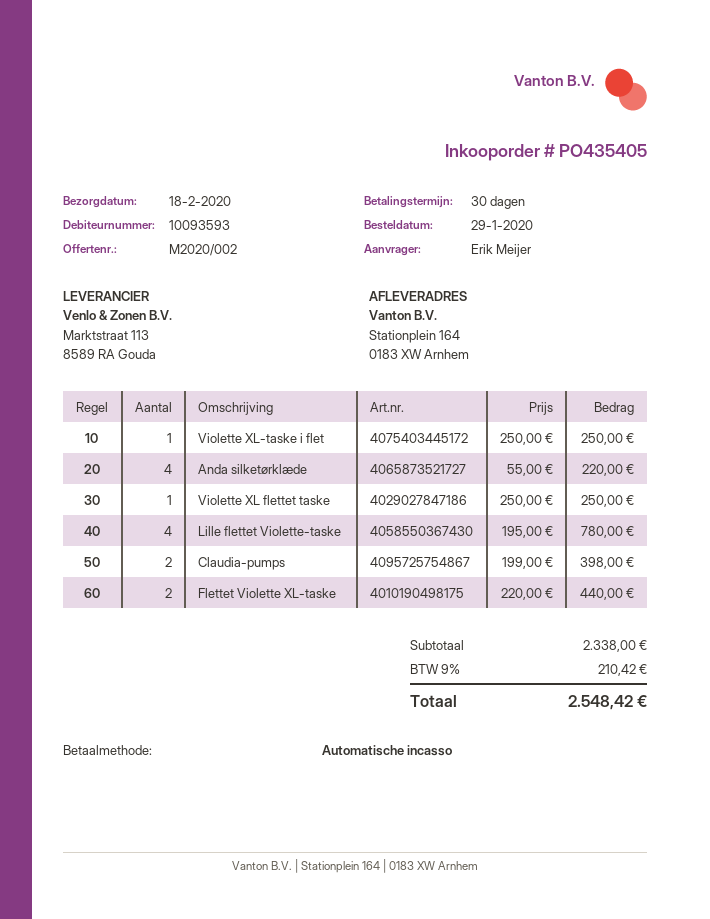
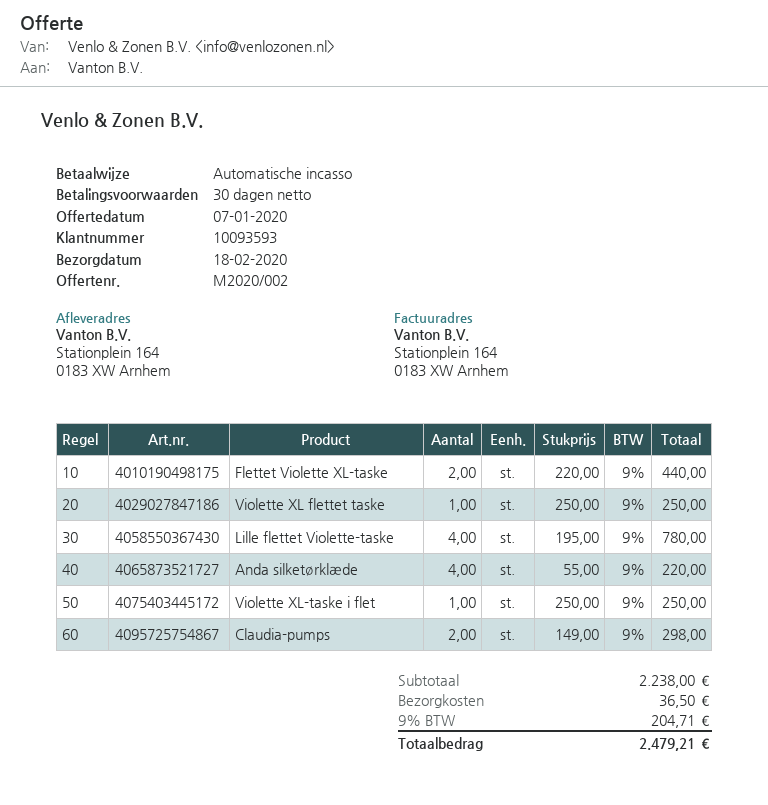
Claudia-pumps: 2 x 199.00 = 398.00 -> 2 x 149.00 = 298.00
subtotal: 2338.00 -> 2238.00
shipping: none -> 36.50
tax: 9% = 210.42 -> 9% = 204.71
total: 2548.42 -> 2479.21

